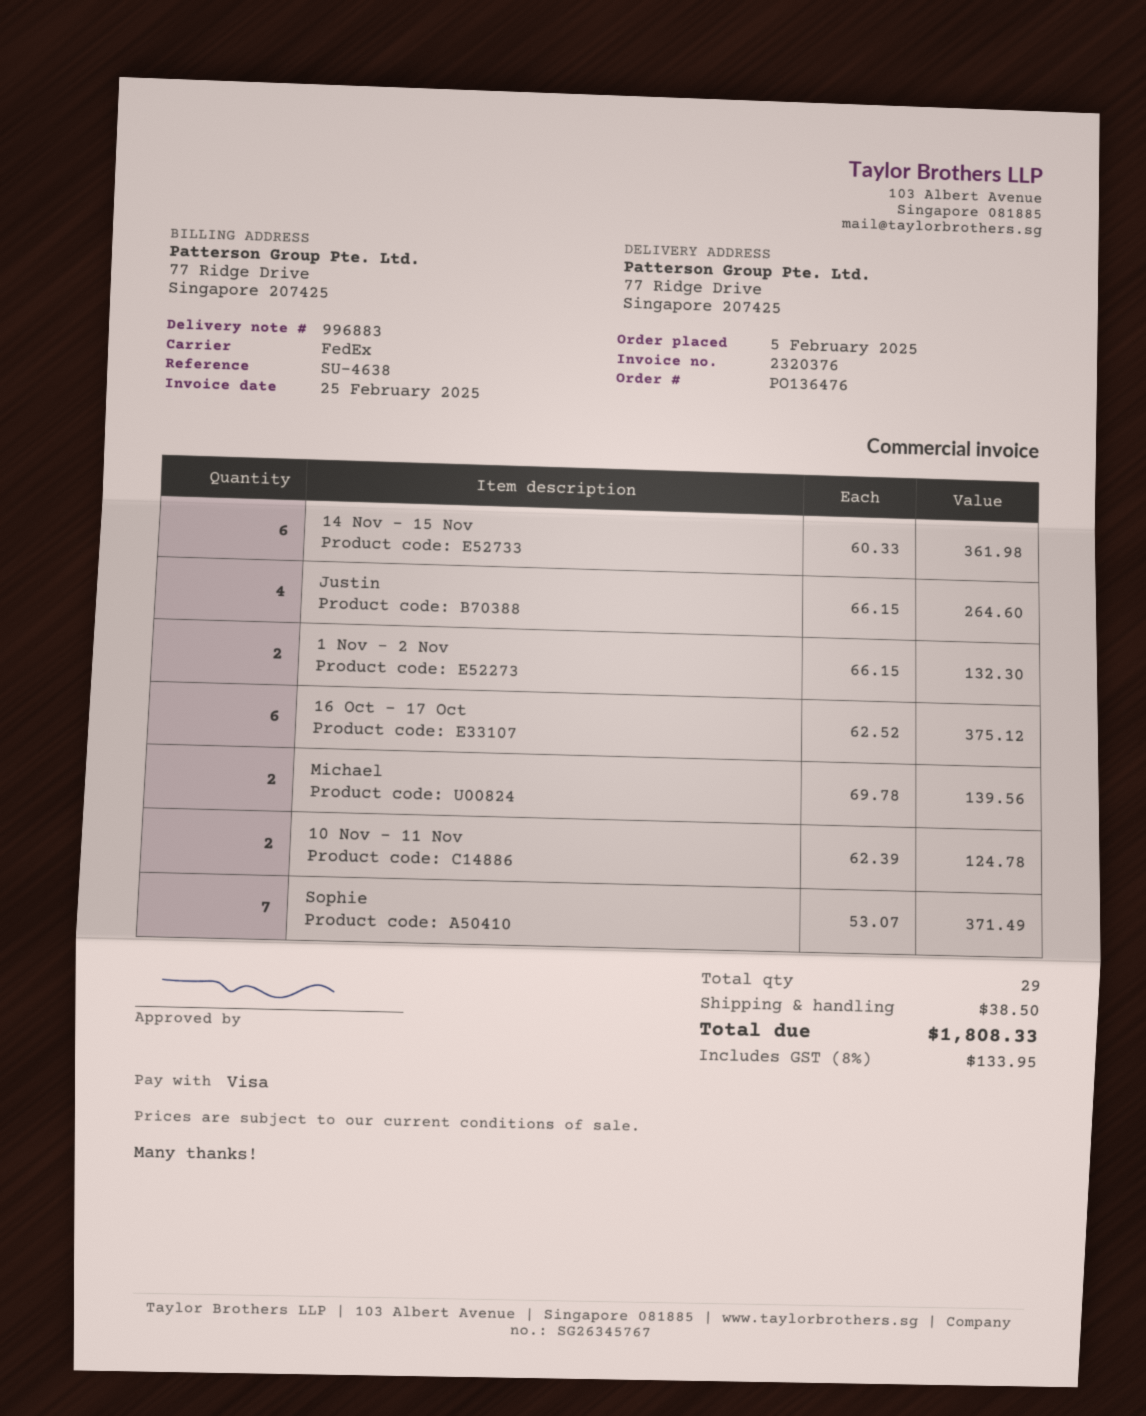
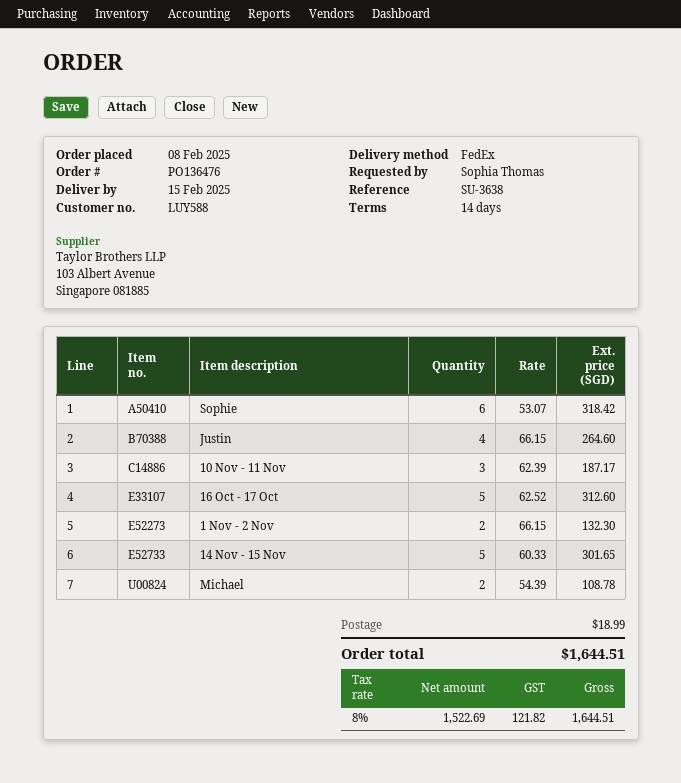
order date: 2025-02-05 -> 2025-02-08
reference: SU-4638 -> SU-3638
14 Nov - 15 Nov: 6 x 60.33 = 361.98 -> 5 x 60.33 = 301.65
16 Oct - 17 Oct: 6 x 62.52 = 375.12 -> 5 x 62.52 = 312.60
Michael: 2 x 69.78 = 139.56 -> 2 x 54.39 = 108.78
10 Nov - 11 Nov: 2 x 62.39 = 124.78 -> 3 x 62.39 = 187.17
Sophie: 7 x 53.07 = 371.49 -> 6 x 53.07 = 318.42
shipping: 38.50 -> 18.99
tax: 8% = 133.95 -> 8% = 121.82
total: 1808.33 -> 1644.51

